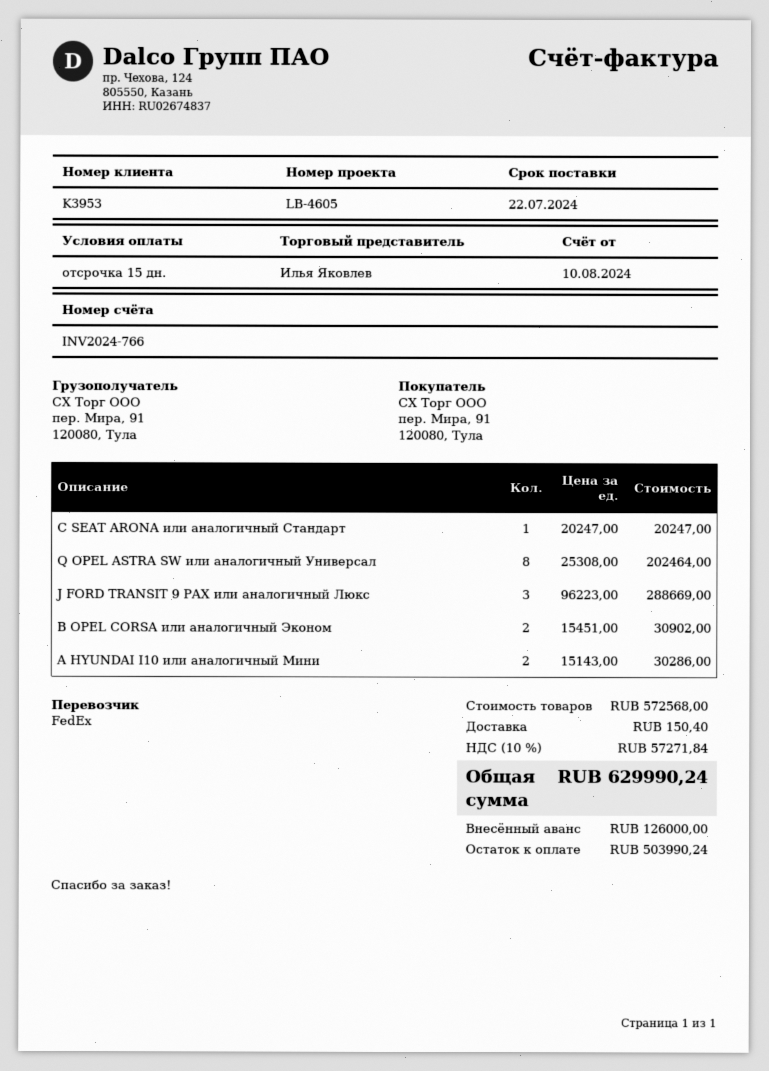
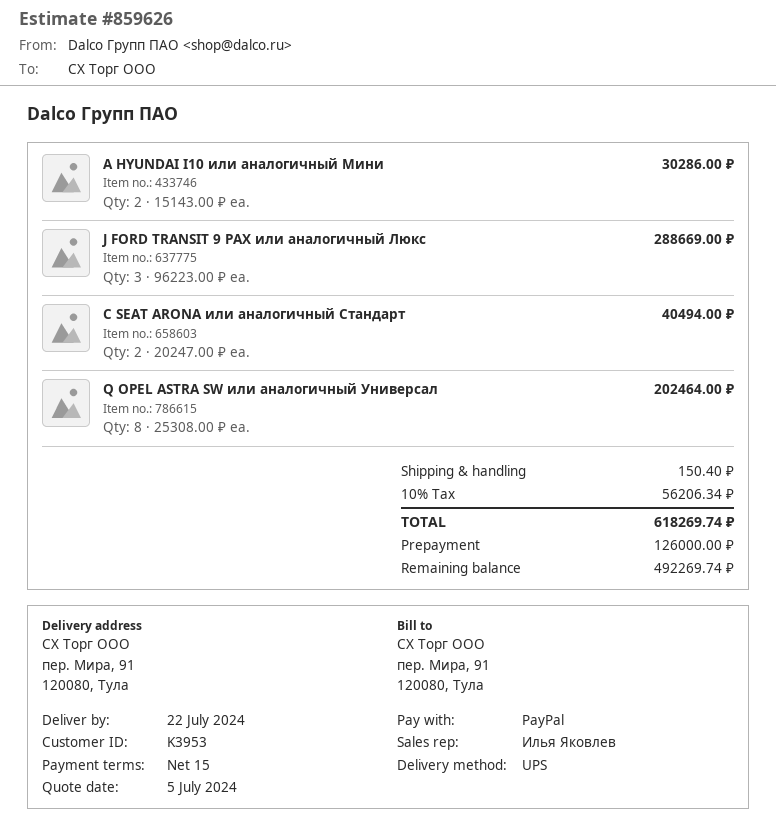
shipping method: FedEx -> UPS
C SEAT ARONA или аналогичный Стандарт: 1 x 20247.00 = 20247.00 -> 2 x 20247.00 = 40494.00
B OPEL CORSA или аналогичный Эконом: 2 x 15451.00 = 30902.00 -> none
tax: 10% = 57271.84 -> 10% = 56206.34
total: 629990.24 -> 618269.74
balance: 503990.24 -> 492269.74

